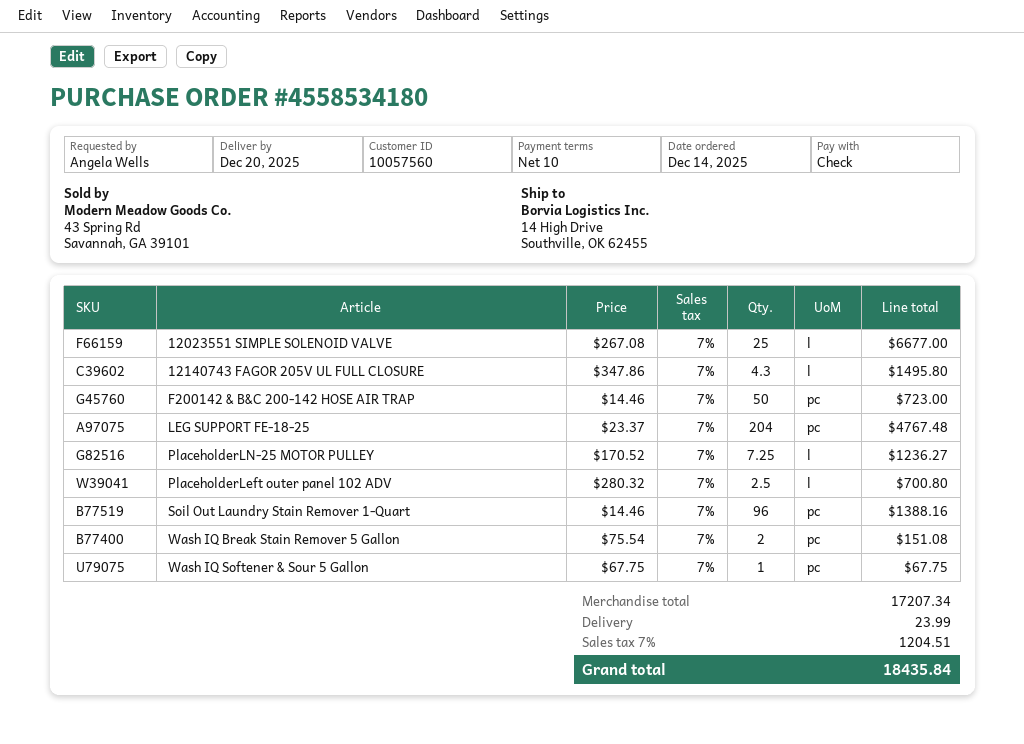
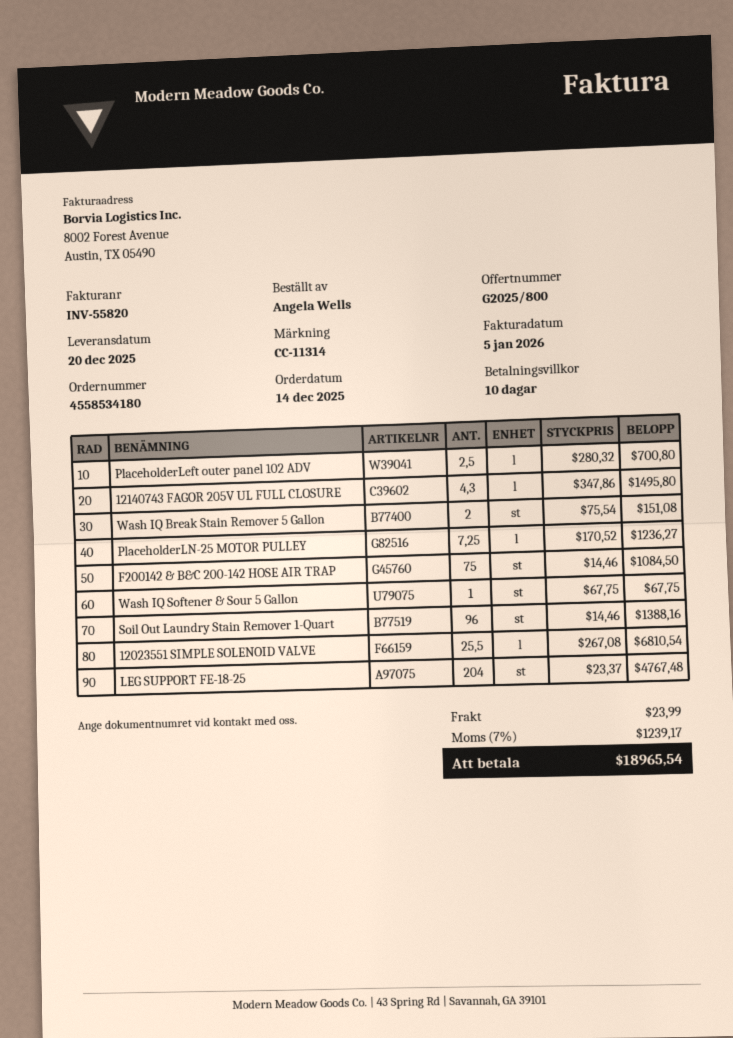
12023551 SIMPLE SOLENOID VALVE: 25 x 267.08 = 6677.00 -> 25.5 x 267.08 = 6810.54
F200142 & B&C 200-142 HOSE AIR TRAP: 50 x 14.46 = 723.00 -> 75 x 14.46 = 1084.50
tax: 7% = 1204.51 -> 7% = 1239.17
total: 18435.84 -> 18965.54

